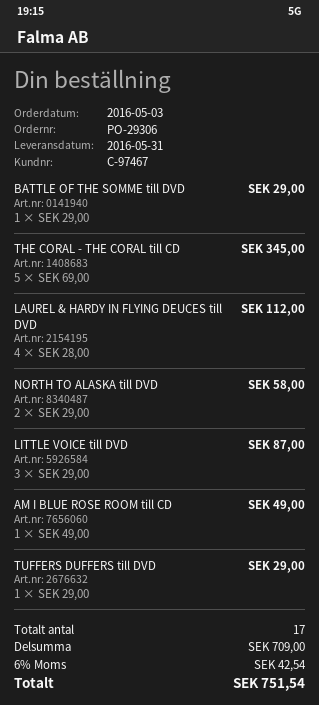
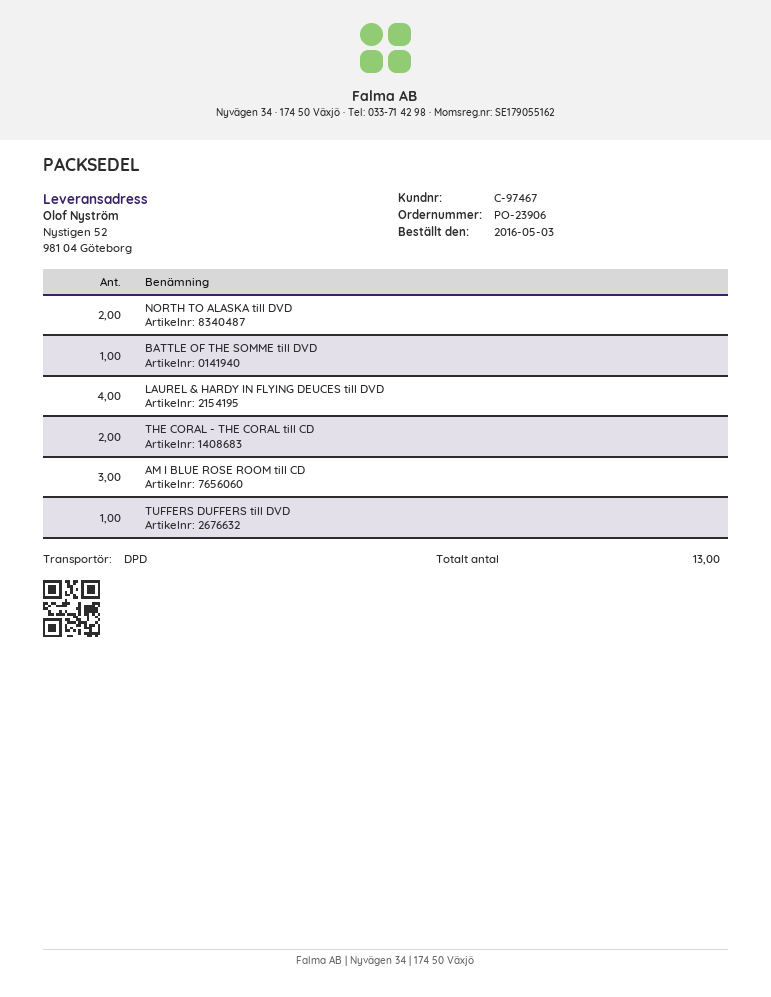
order number: PO-29306 -> PO-23906
THE CORAL - THE CORAL till CD: 5 -> 2
LITTLE VOICE till DVD: 3 -> none
AM I BLUE ROSE ROOM till CD: 1 -> 3
total quantity: 17 -> 13

